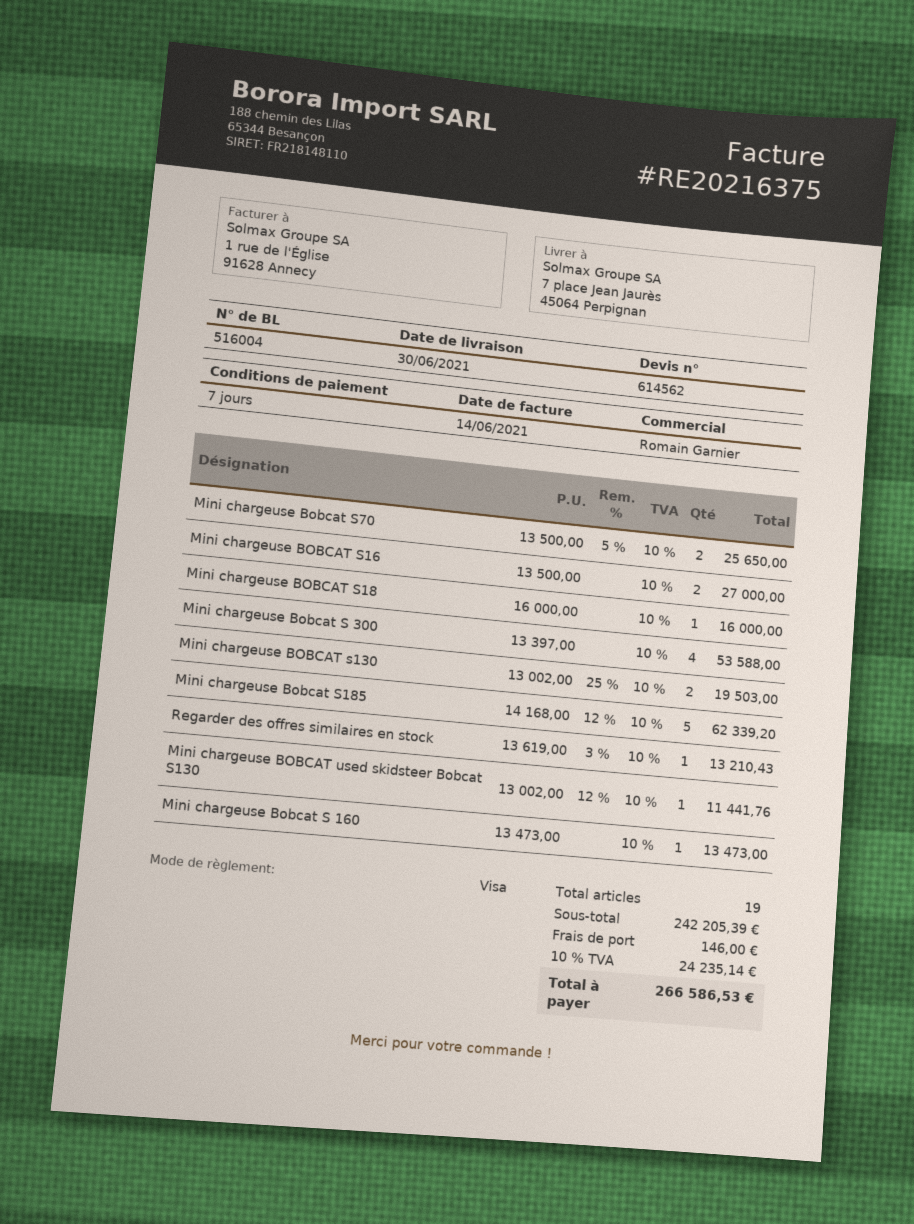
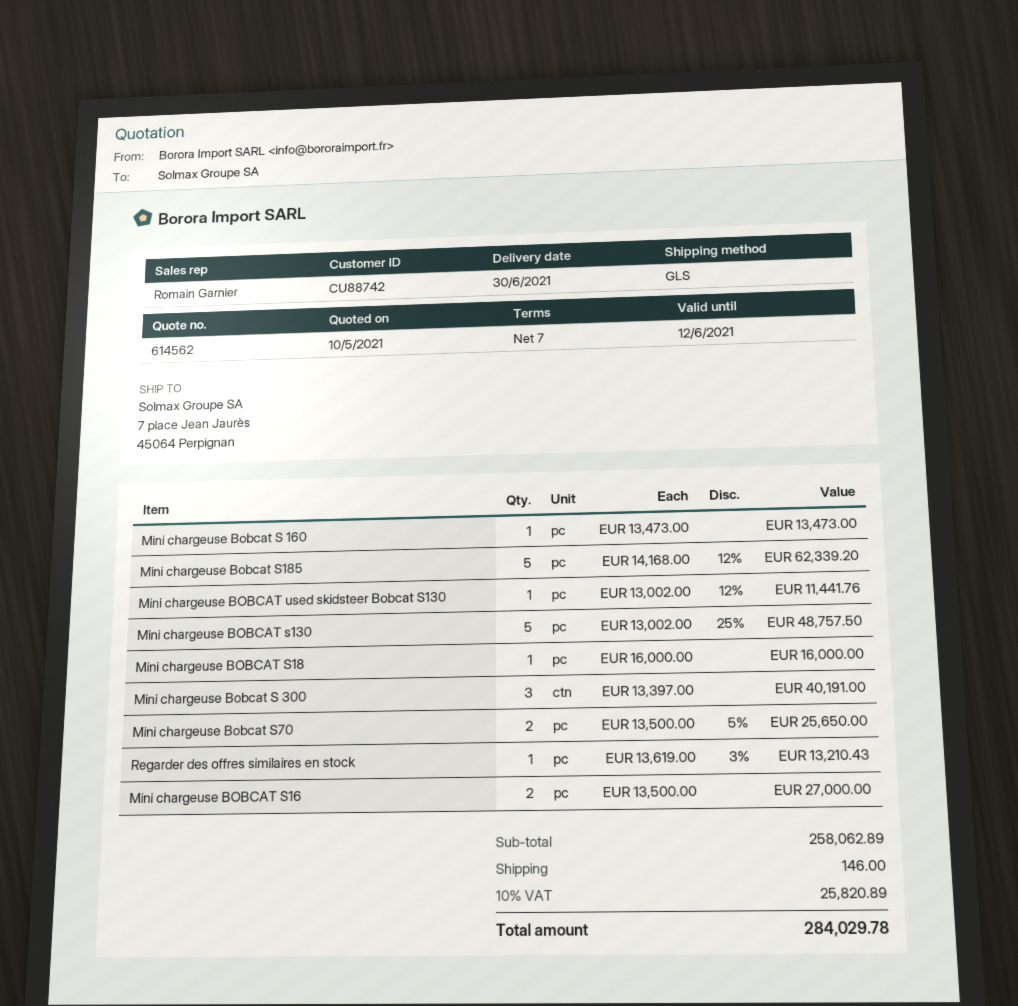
Mini chargeuse Bobcat S 300: 4 x 13397.00 = 53588.00 -> 3 x 13397.00 = 40191.00
Mini chargeuse BOBCAT s130: 2 x 13002.00 - 25% = 19503.00 -> 5 x 13002.00 - 25% = 48757.50
subtotal: 242205.39 -> 258062.89
tax: 10% = 24235.14 -> 10% = 25820.89
total: 266586.53 -> 284029.78

